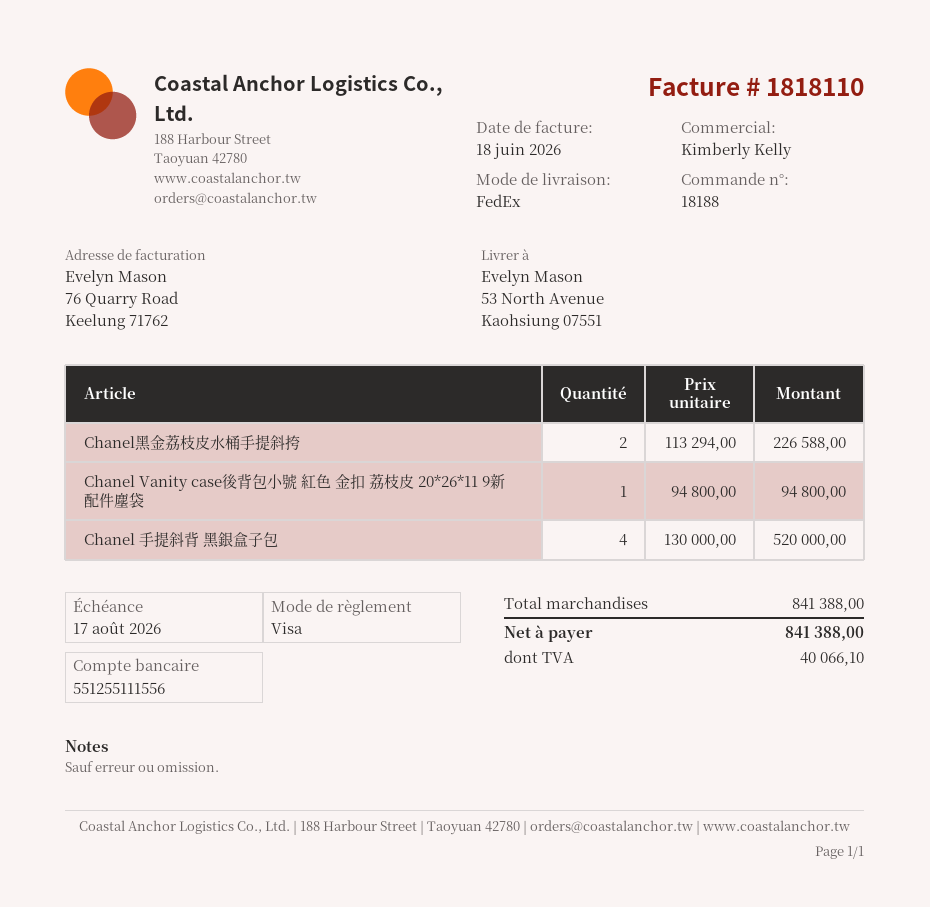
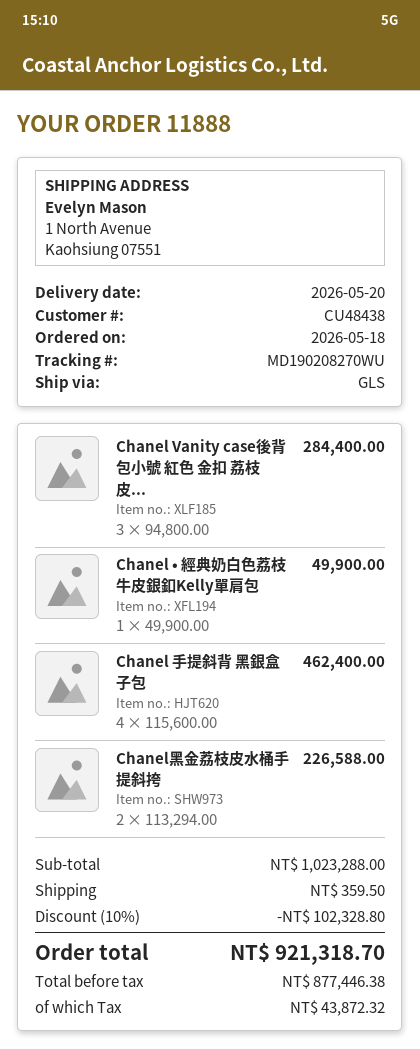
order number: 18188 -> 11888
shipping method: FedEx -> GLS
ship to: 53 North Avenue, Kaohsiung 07551 -> 1 North Avenue, Kaohsiung 07551
Chanel Vanity case後背包小號 紅色 金扣 荔枝皮 20*26*11 9新 配件塵袋: 1 x 94800.00 = 94800.00 -> 3 x 94800.00 = 284400.00
Chanel 手提斜背 黑銀盒子包: 4 x 130000.00 = 520000.00 -> 4 x 115600.00 = 462400.00
Chanel • 經典奶白色荔枝牛皮銀釦Kelly單肩包: none -> 1 x 49900.00 = 49900.00
subtotal: 841388.00 -> 1023288.00
discount: none -> 10% = 102328.80
shipping: none -> 359.50
tax: 40066.10 -> 43872.32
total: 841388.00 -> 921318.70

